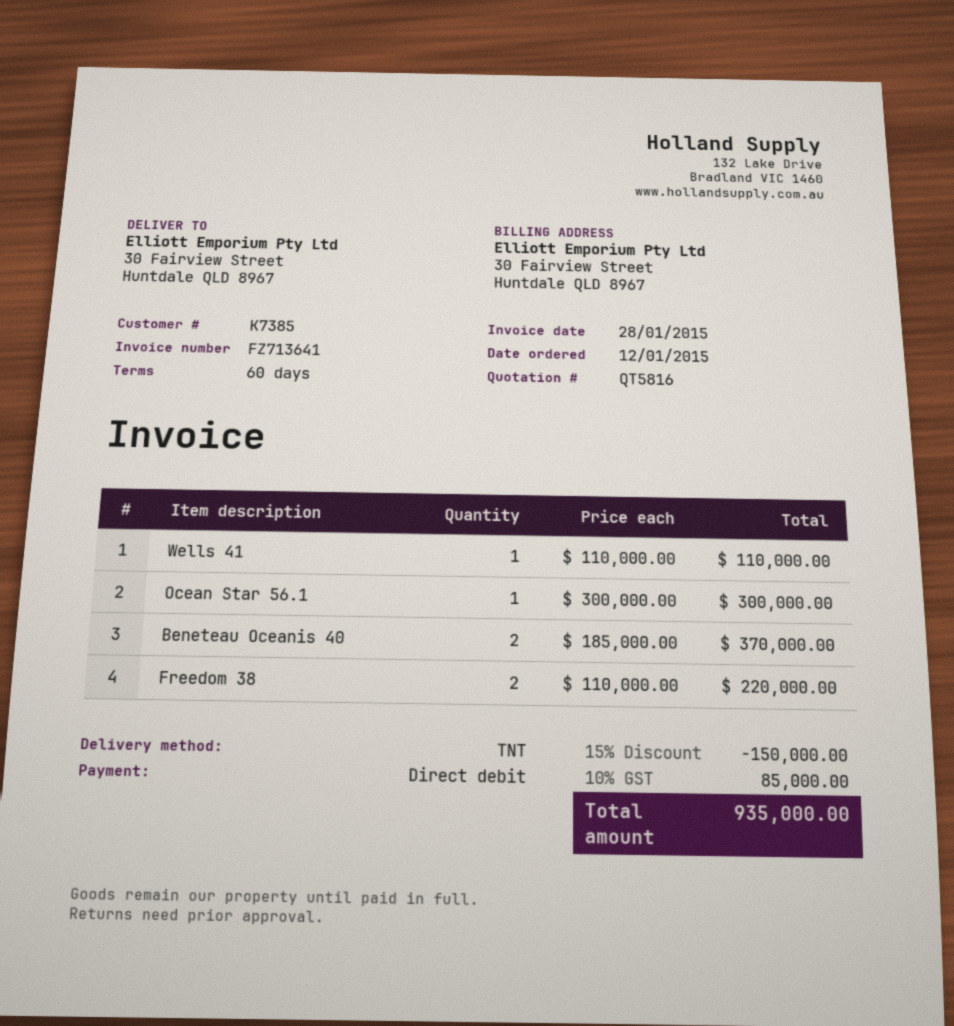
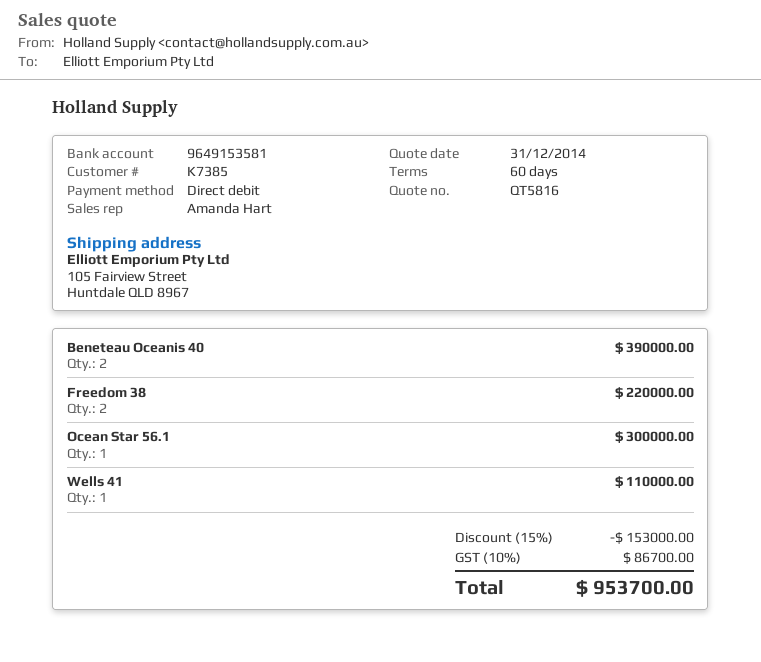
ship to: 30 Fairview Street, Huntdale QLD 8967 -> 105 Fairview Street, Huntdale QLD 8967
Beneteau Oceanis 40: 2 for 370000.00 -> 2 for 390000.00
discount: 15% = 150000.00 -> 15% = 153000.00
tax: 10% = 85000.00 -> 10% = 86700.00
total: 935000.00 -> 953700.00

